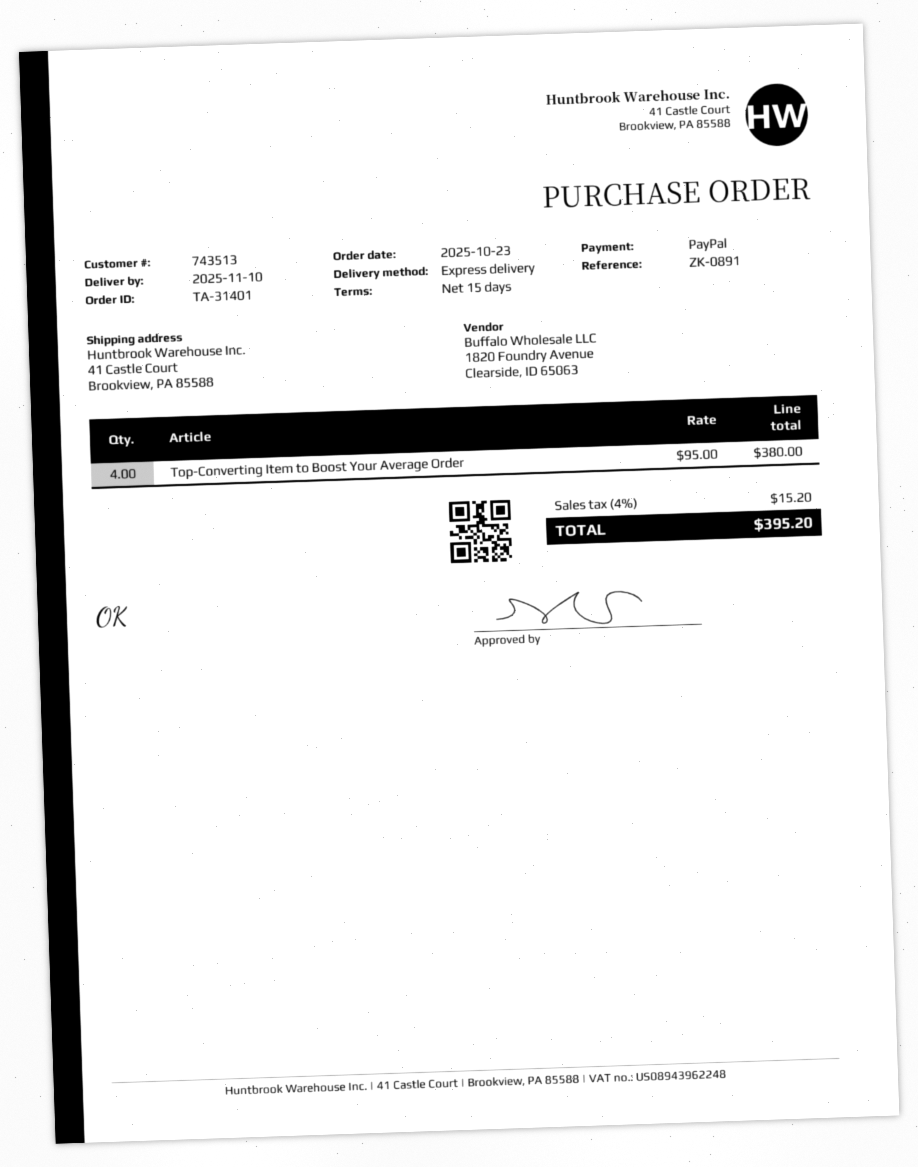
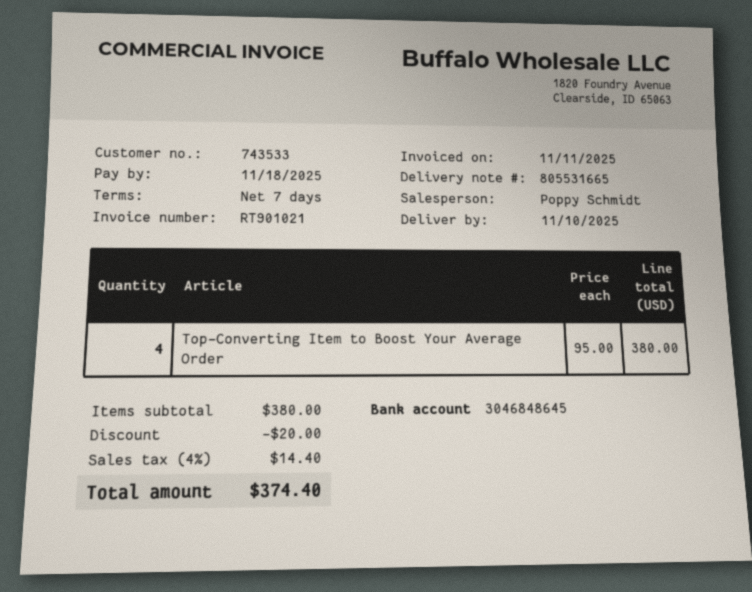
payment terms: 15 days -> 7 days
customer number: 743513 -> 743533
discount: none -> 20.00
tax: 4% = 15.20 -> 4% = 14.40
total: 395.20 -> 374.40

